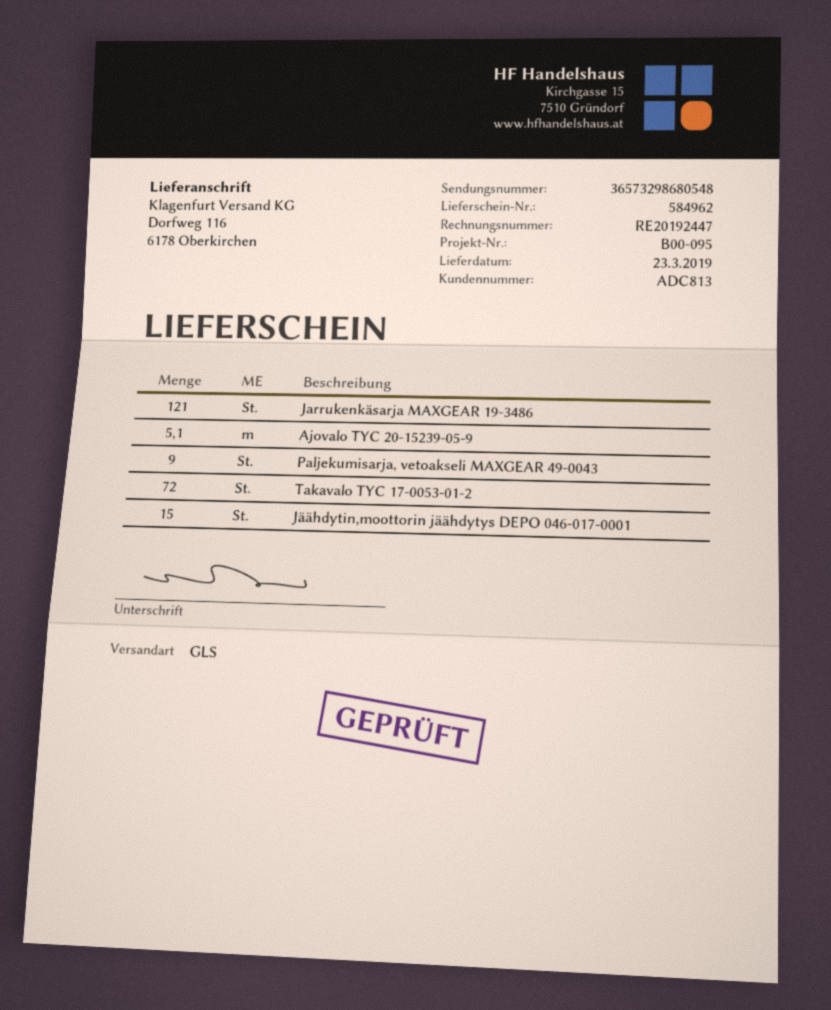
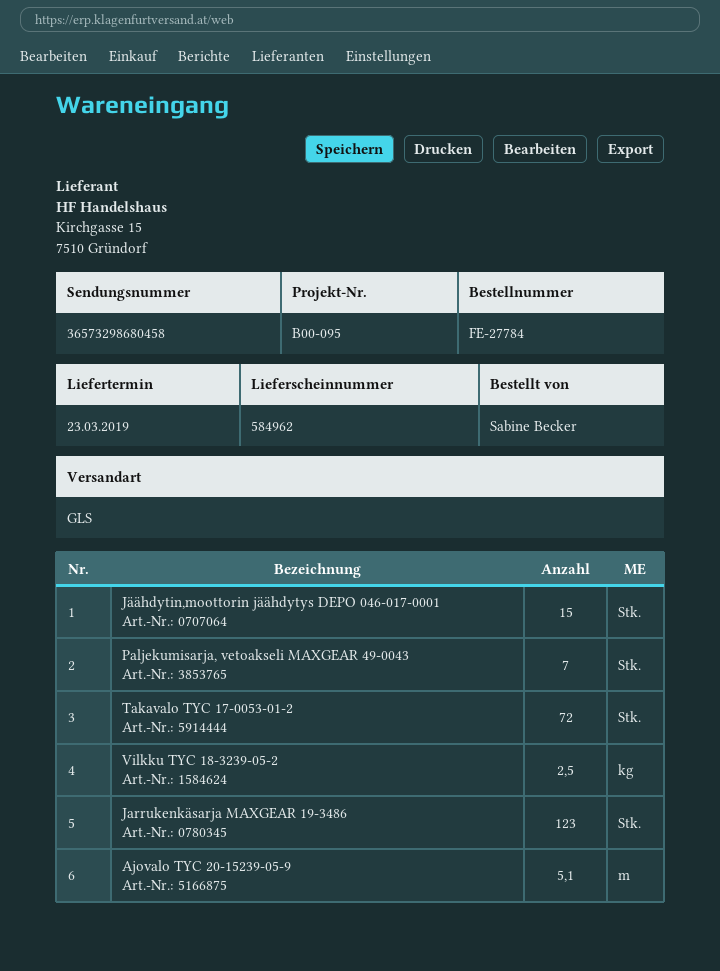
tracking number: 36573298680548 -> 36573298680458
Jarrukenkäsarja MAXGEAR 19-3486: 121 -> 123
Paljekumisarja, vetoakseli MAXGEAR 49-0043: 9 -> 7
Vilkku TYC 18-3239-05-2: none -> 2.5

